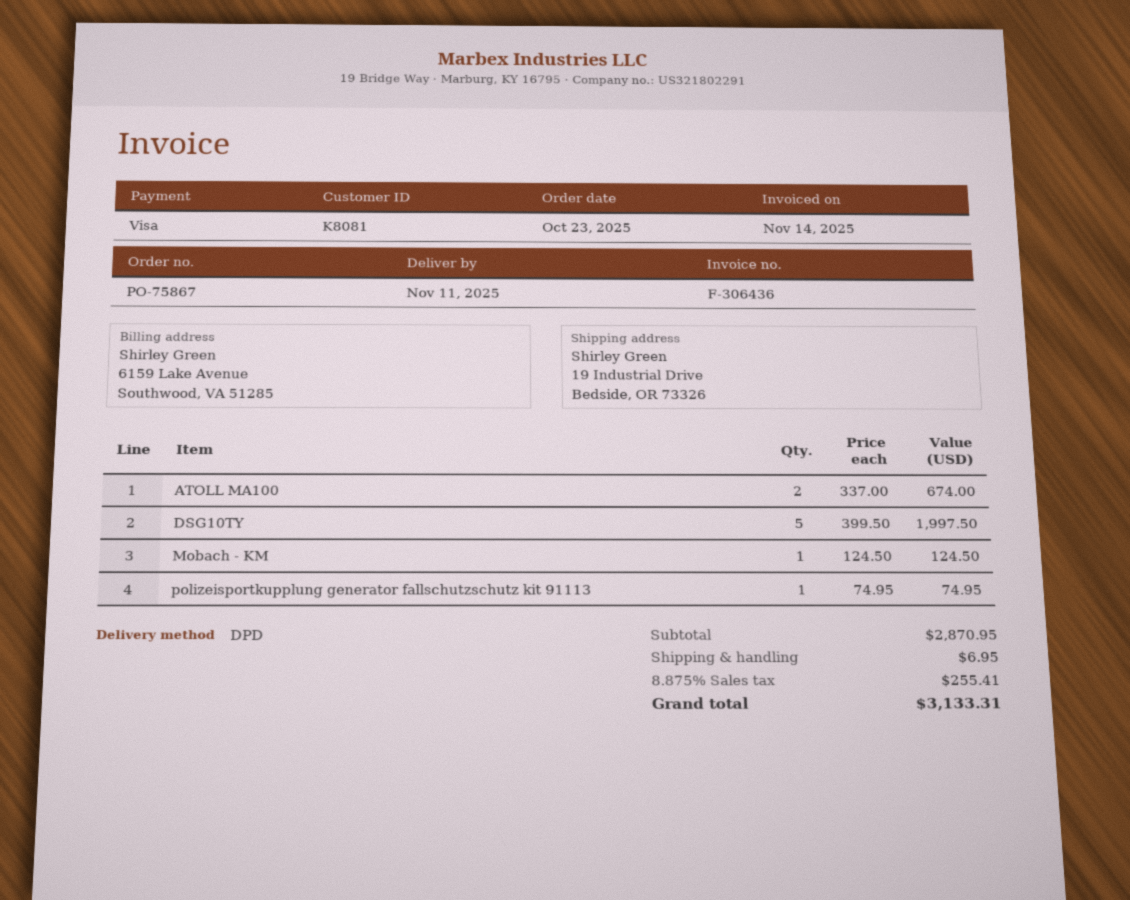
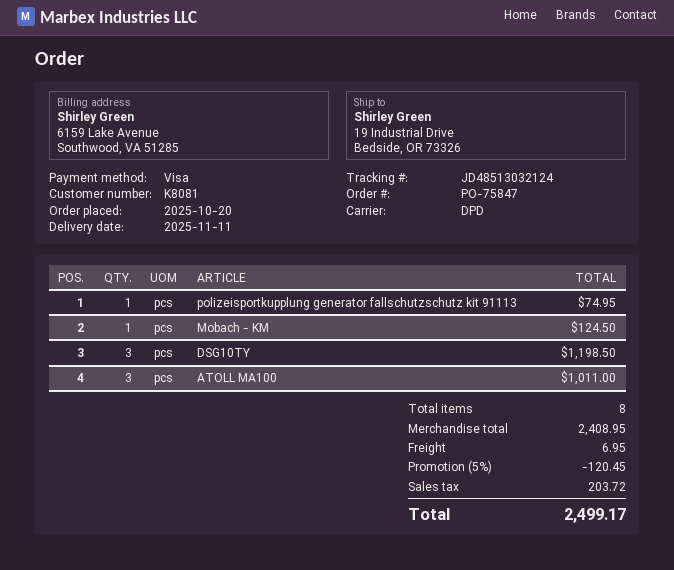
order number: PO-75867 -> PO-75847
order date: 2025-10-23 -> 2025-10-20
ATOLL MA100: 2 for 674.00 -> 3 for 1011.00
DSG10TY: 5 for 1997.50 -> 3 for 1198.50
subtotal: 2870.95 -> 2408.95
discount: none -> 5% = 120.45
tax: 255.41 -> 203.72
total: 3133.31 -> 2499.17

